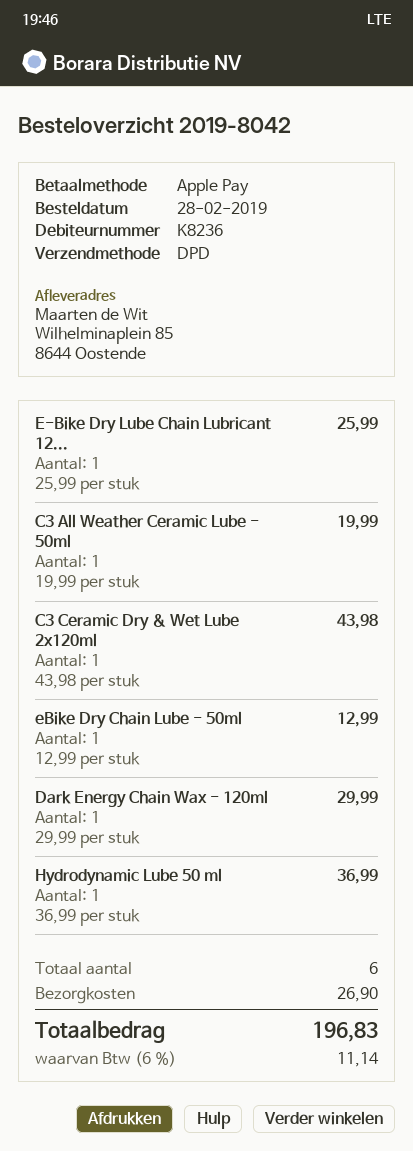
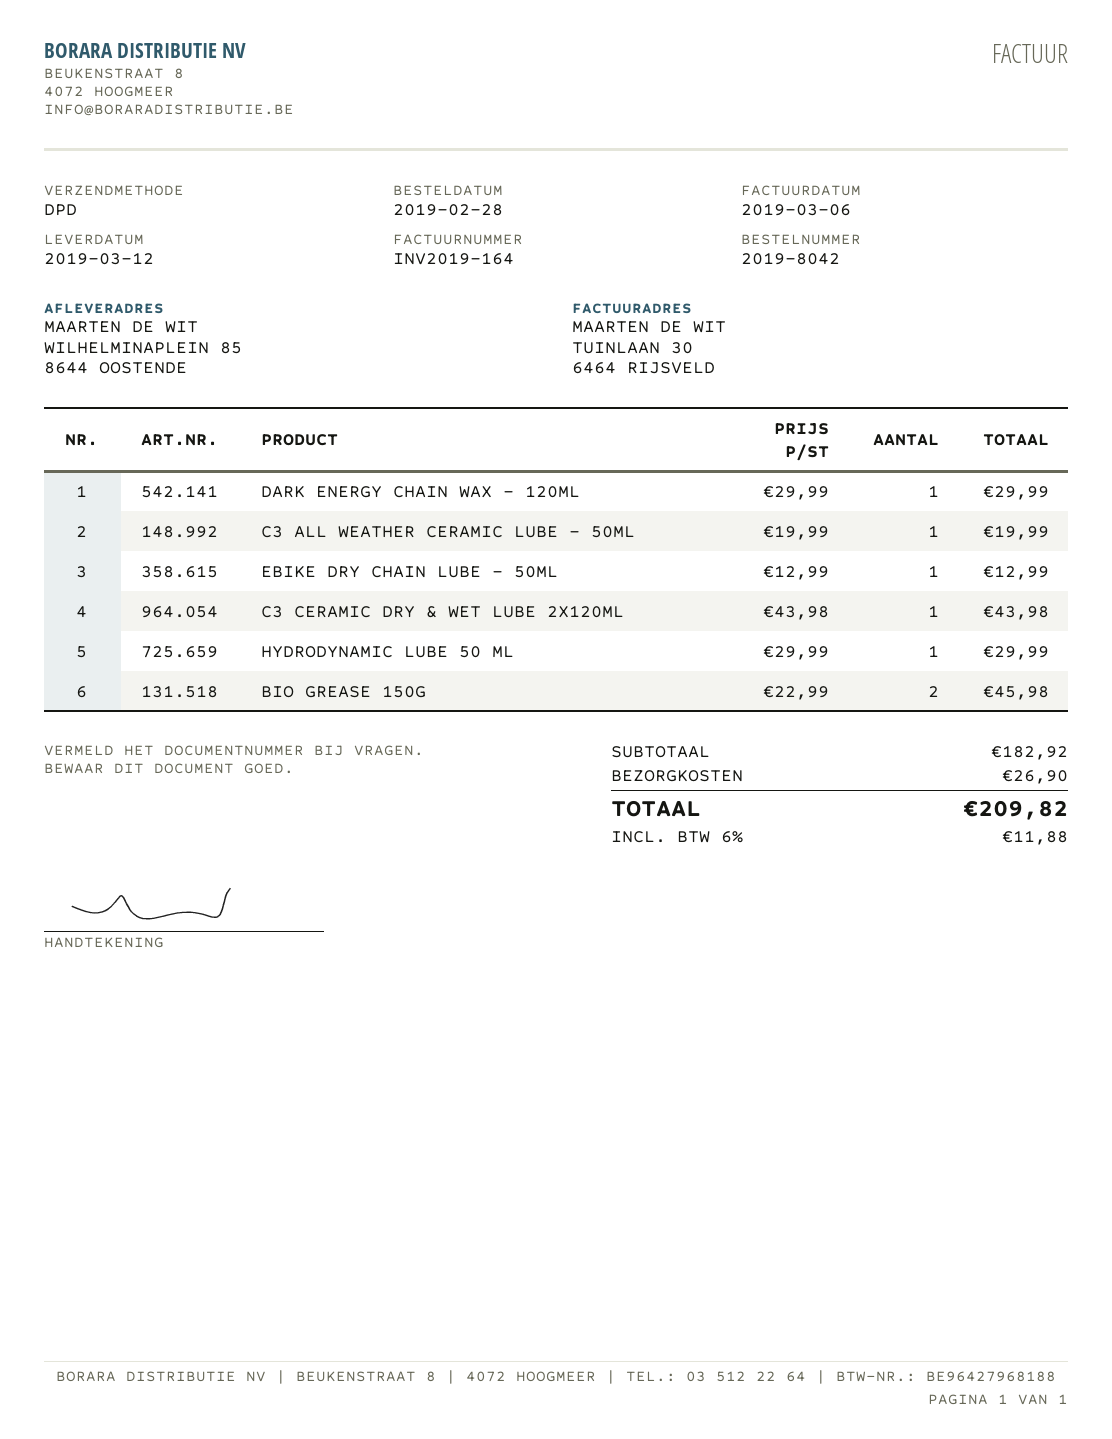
E-Bike Dry Lube Chain Lubricant 12...: 1 x 25.99 = 25.99 -> none
Hydrodynamic Lube 50 ml: 1 x 36.99 = 36.99 -> 1 x 29.99 = 29.99
BIO GREASE 150G: none -> 2 x 22.99 = 45.98
tax: 6% = 11.14 -> 6% = 11.88
total: 196.83 -> 209.82

